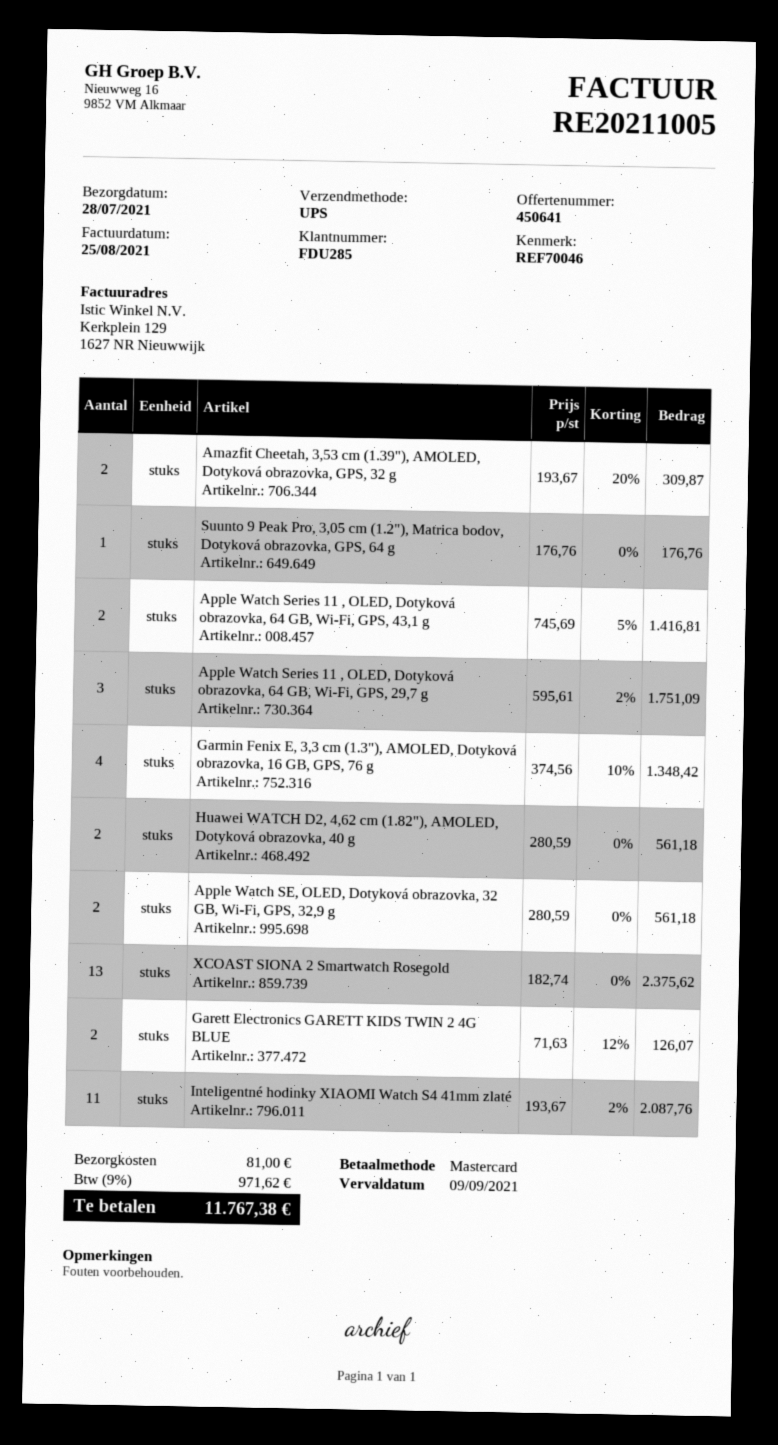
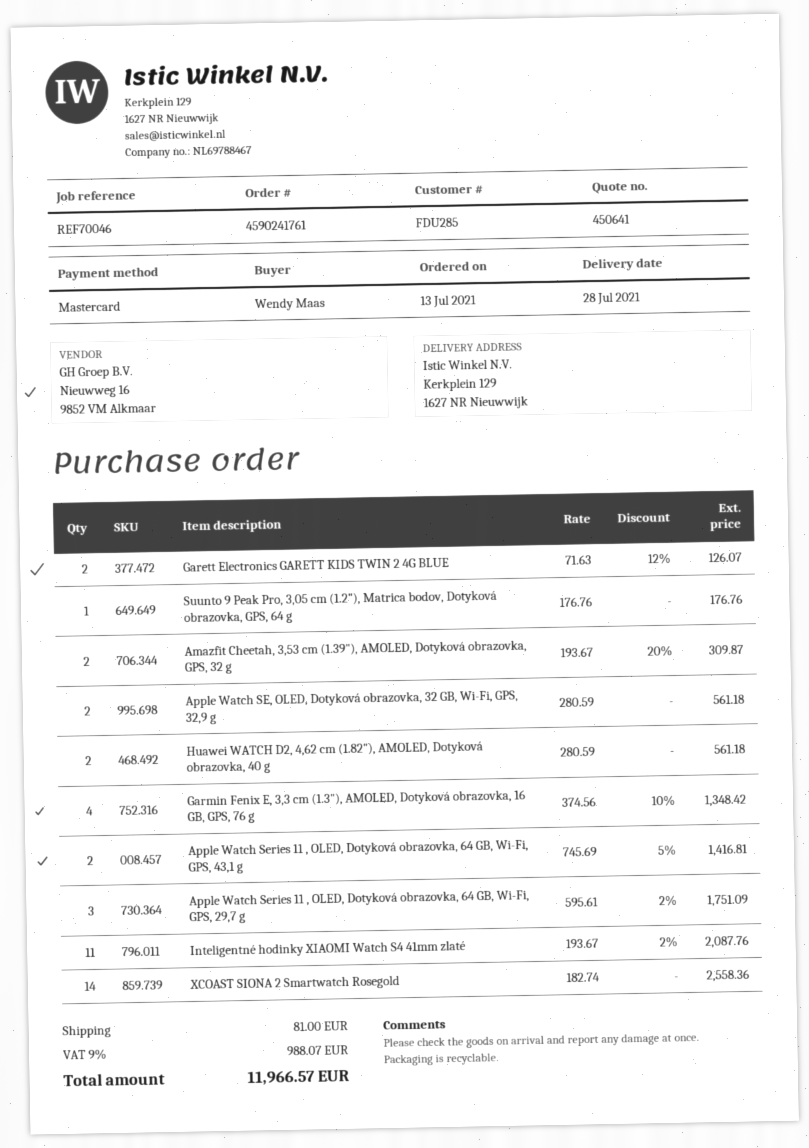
XCOAST SIONA 2 Smartwatch Rosegold: 13 x 182.74 = 2375.62 -> 14 x 182.74 = 2558.36
tax: 9% = 971.62 -> 9% = 988.07
total: 11767.38 -> 11966.57

